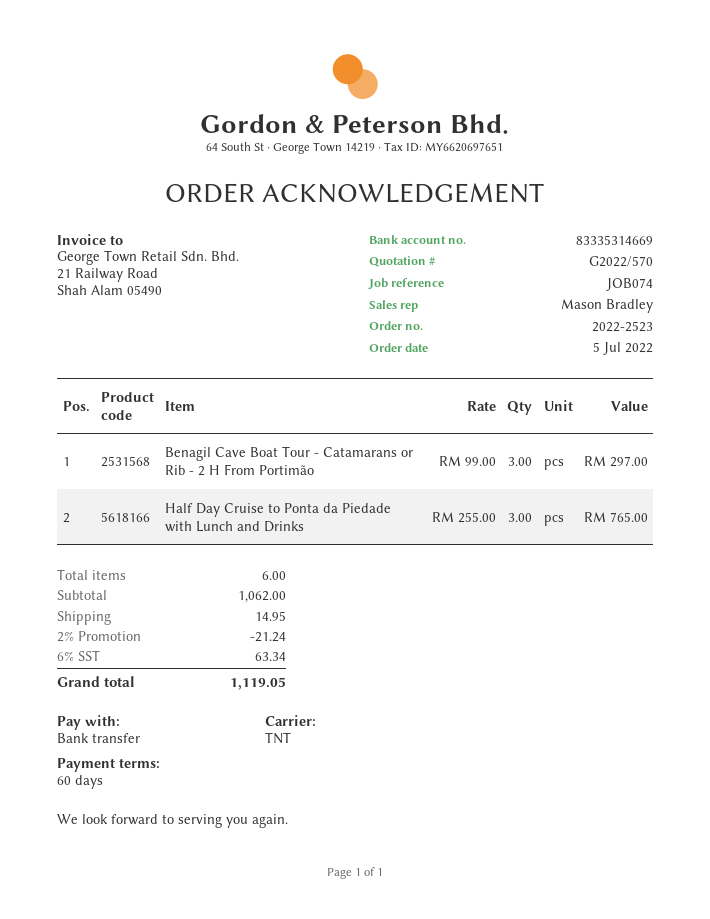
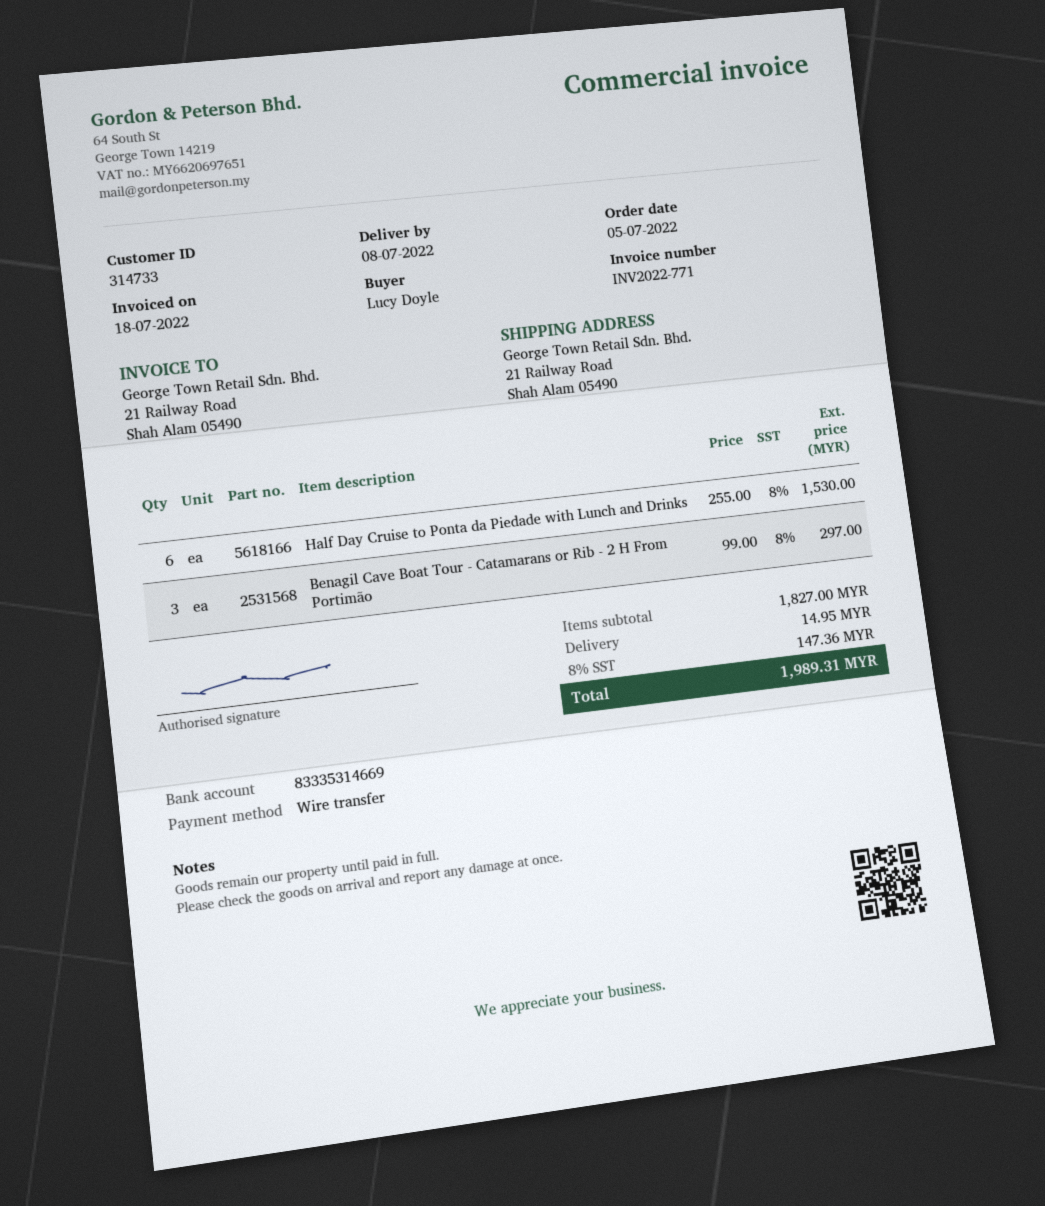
Half Day Cruise to Ponta da Piedade with Lunch and Drinks: 3 x 255.00 = 765.00 -> 6 x 255.00 = 1530.00
subtotal: 1062.00 -> 1827.00
discount: 2% = 21.24 -> none
tax: 6% = 63.34 -> 8% = 147.36
total: 1119.05 -> 1989.31

